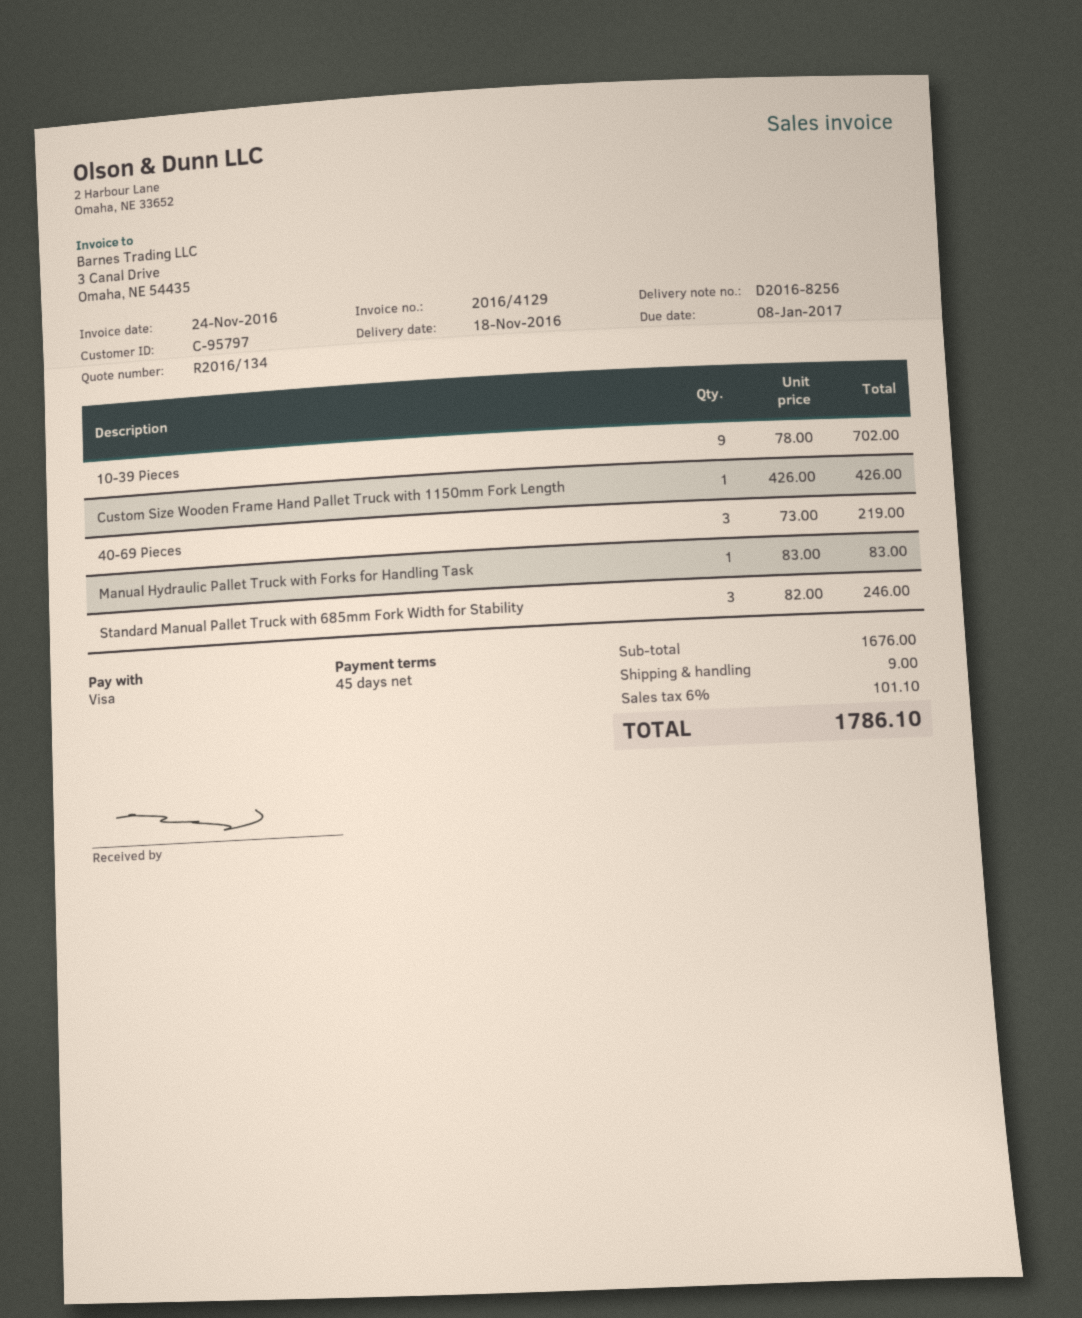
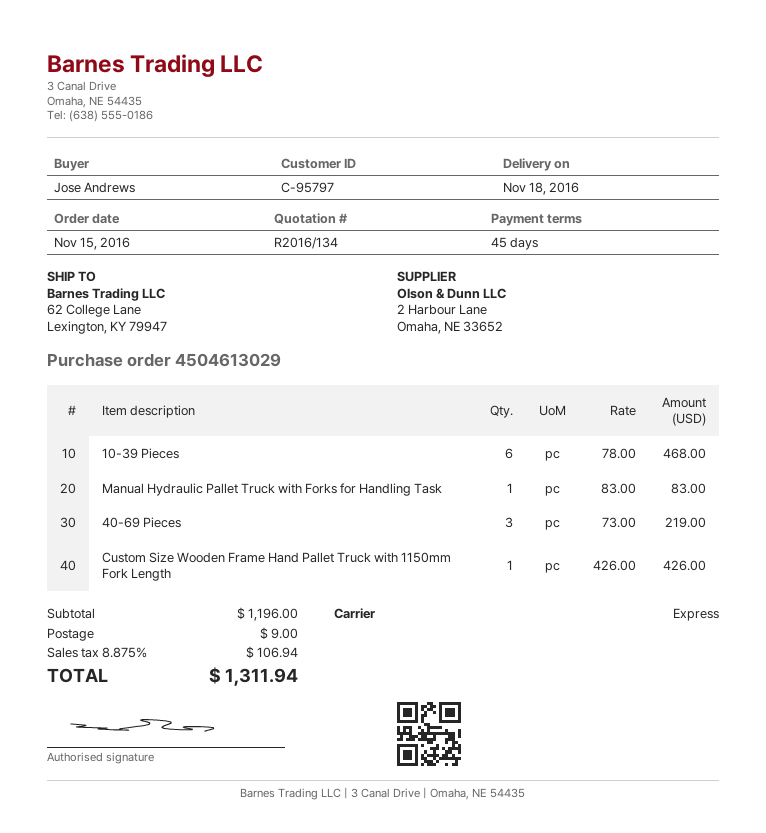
10-39 Pieces: 9 x 78.00 = 702.00 -> 6 x 78.00 = 468.00
Standard Manual Pallet Truck with 685mm Fork Width for Stability: 3 x 82.00 = 246.00 -> none
subtotal: 1676.00 -> 1196.00
tax: 6% = 101.10 -> 8.875% = 106.94
total: 1786.10 -> 1311.94

